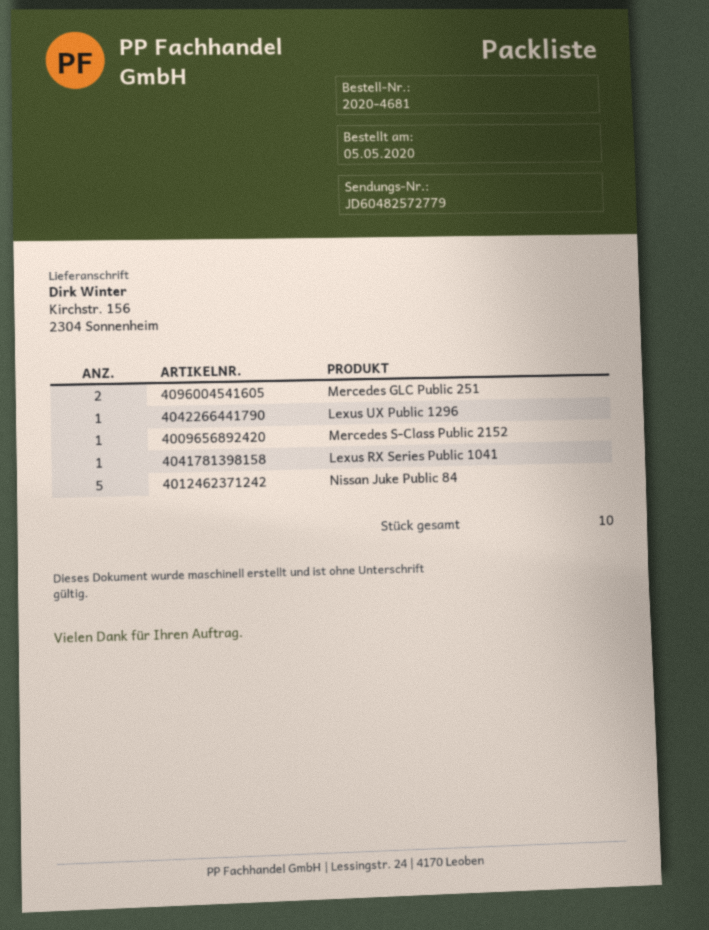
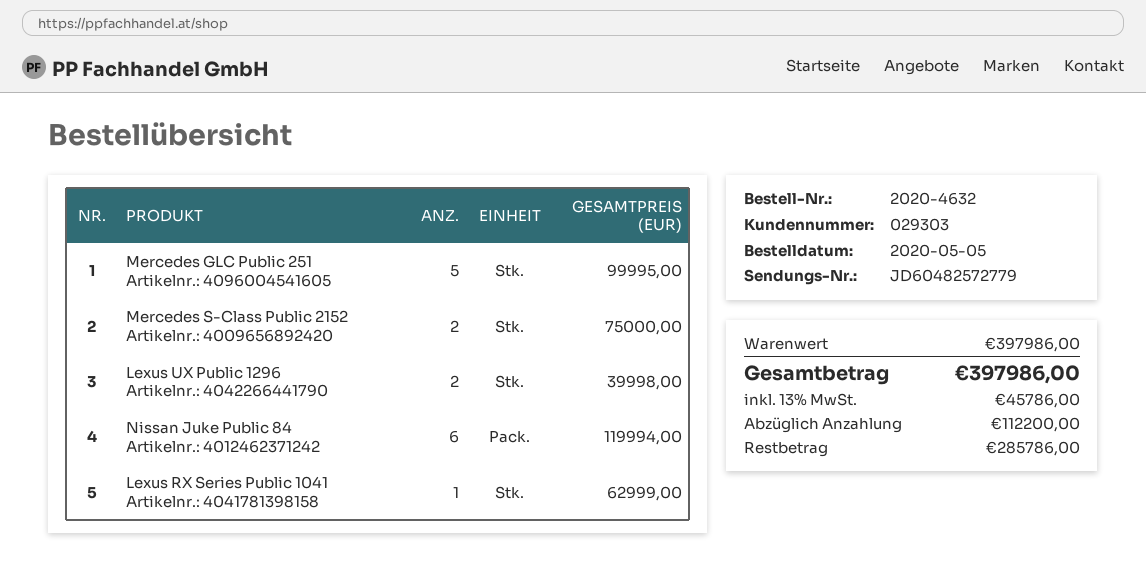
order number: 2020-4681 -> 2020-4632
Mercedes GLC Public 251: 2 -> 5
Lexus UX Public 1296: 1 -> 2
Mercedes S-Class Public 2152: 1 -> 2
Nissan Juke Public 84: 5 -> 6

